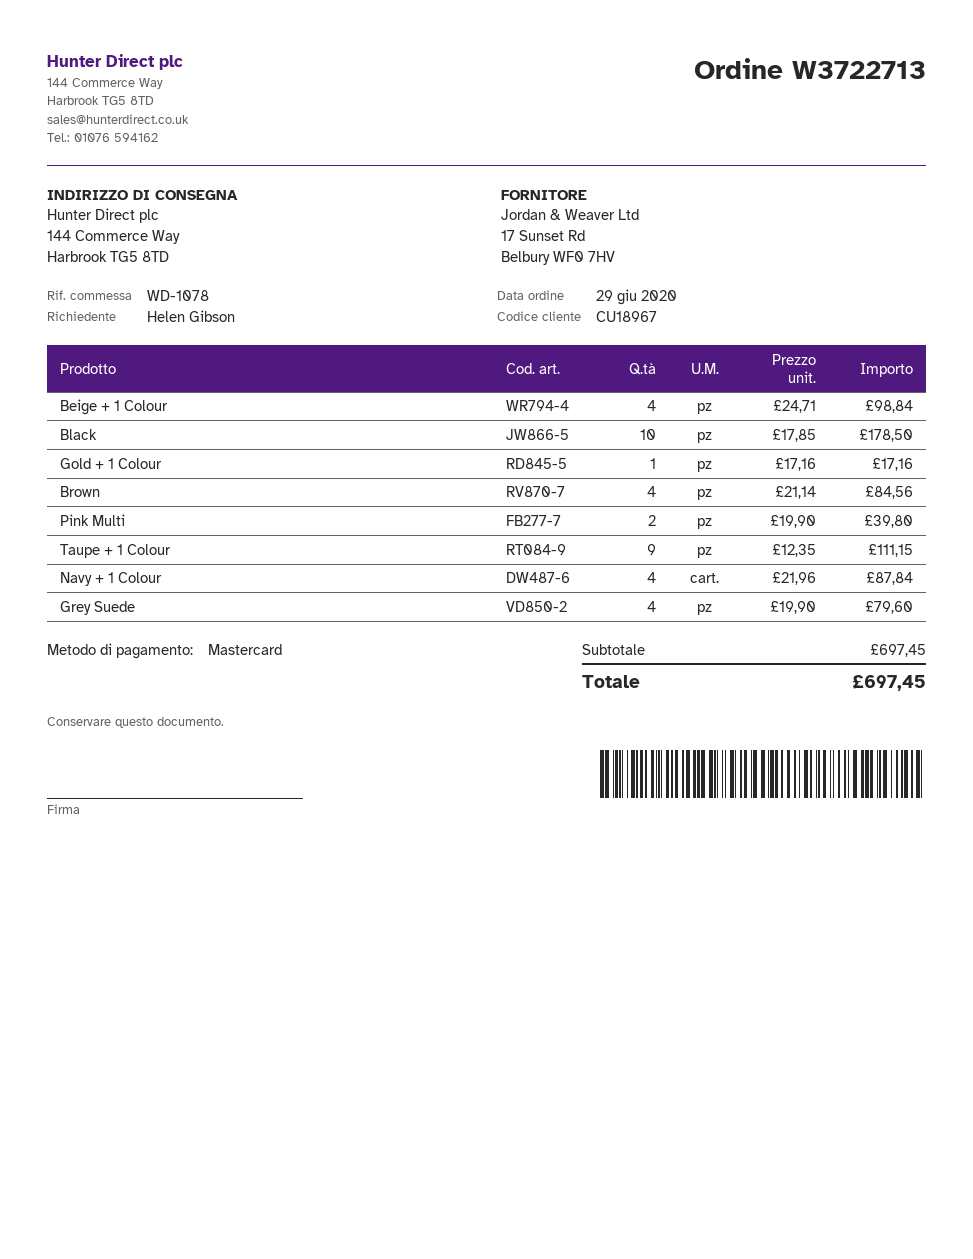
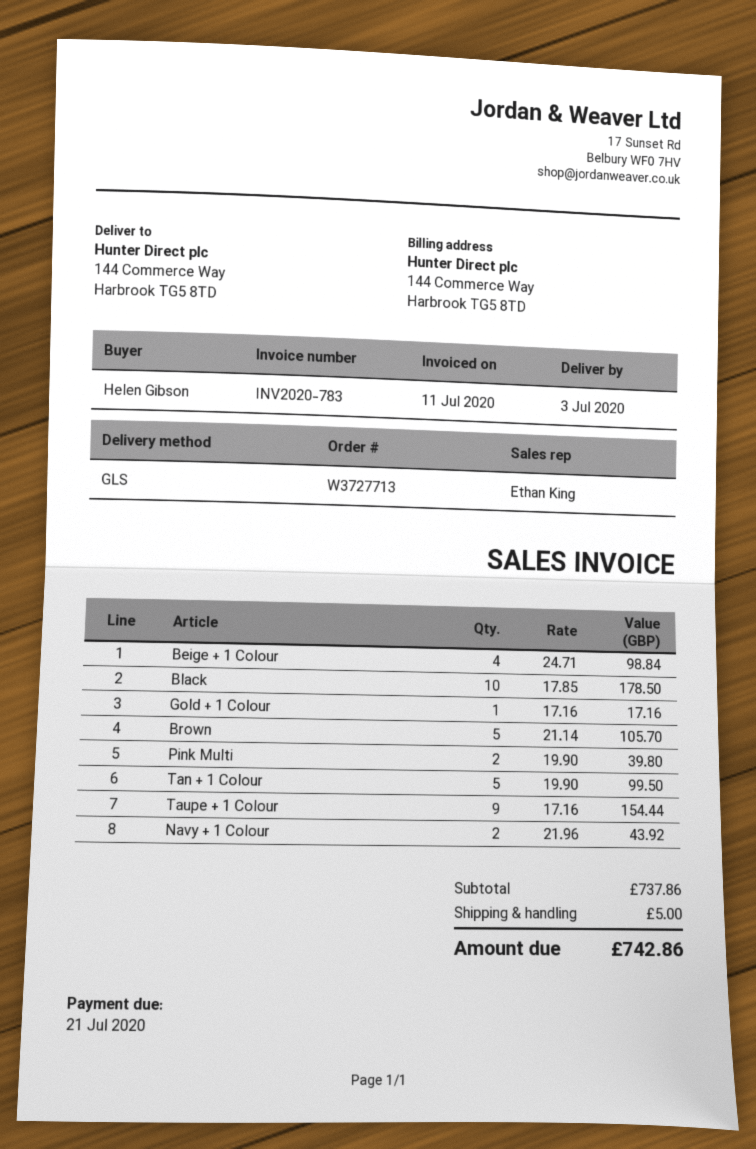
order number: W3722713 -> W3727713
Brown: 4 x 21.14 = 84.56 -> 5 x 21.14 = 105.70
Taupe + 1 Colour: 9 x 12.35 = 111.15 -> 9 x 17.16 = 154.44
Navy + 1 Colour: 4 x 21.96 = 87.84 -> 2 x 21.96 = 43.92
Grey Suede: 4 x 19.90 = 79.60 -> none
Tan + 1 Colour: none -> 5 x 19.90 = 99.50
subtotal: 697.45 -> 737.86
shipping: none -> 5.00
total: 697.45 -> 742.86

